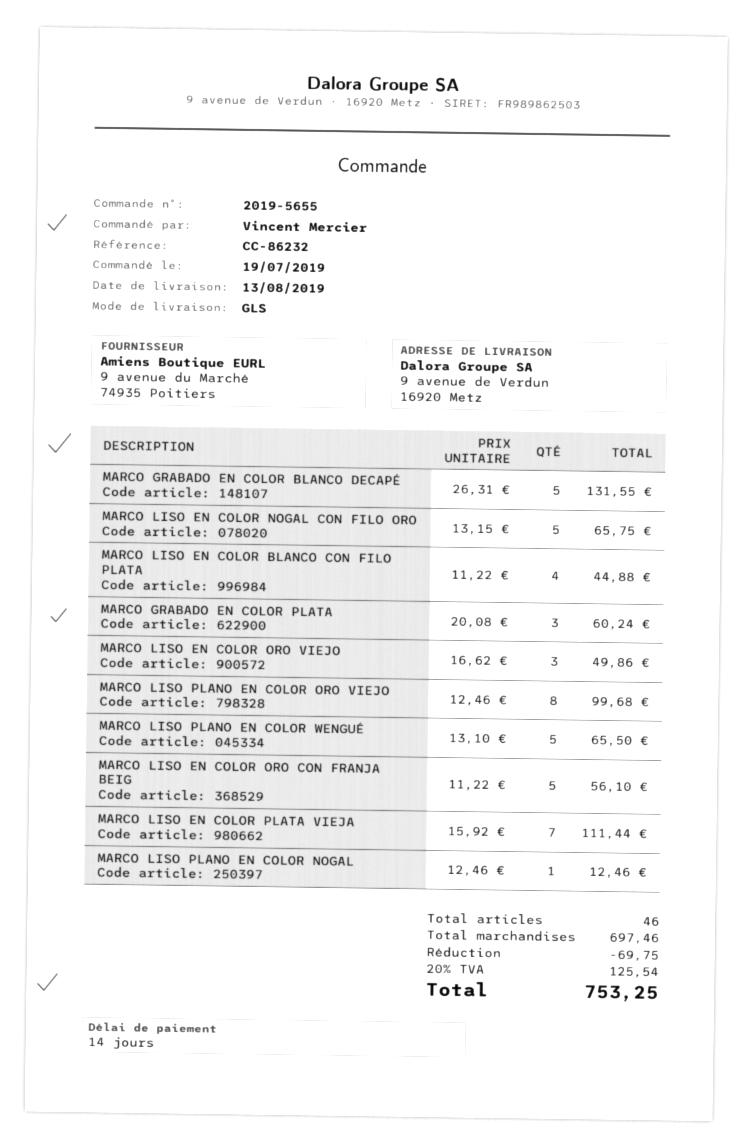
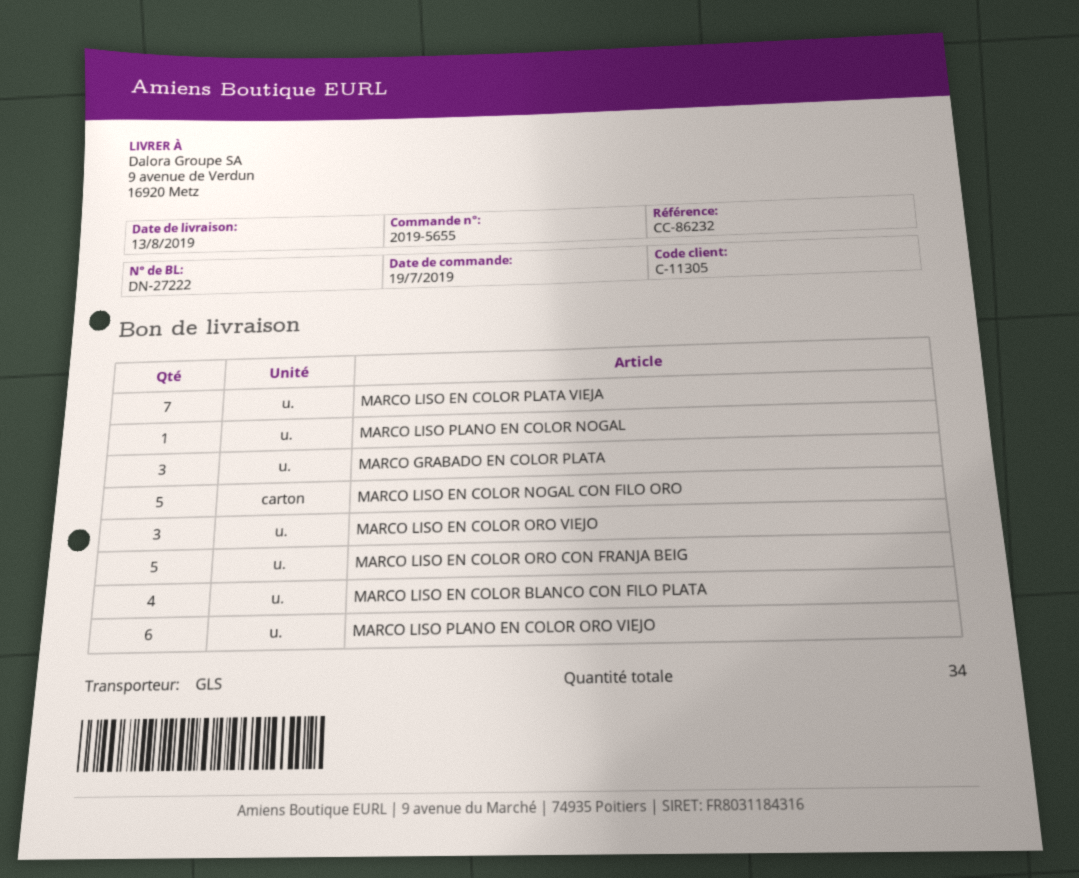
MARCO GRABADO EN COLOR BLANCO DECAPÉ: 5 -> none
MARCO LISO PLANO EN COLOR ORO VIEJO: 8 -> 6
MARCO LISO PLANO EN COLOR WENGUÉ: 5 -> none
total quantity: 46 -> 34

